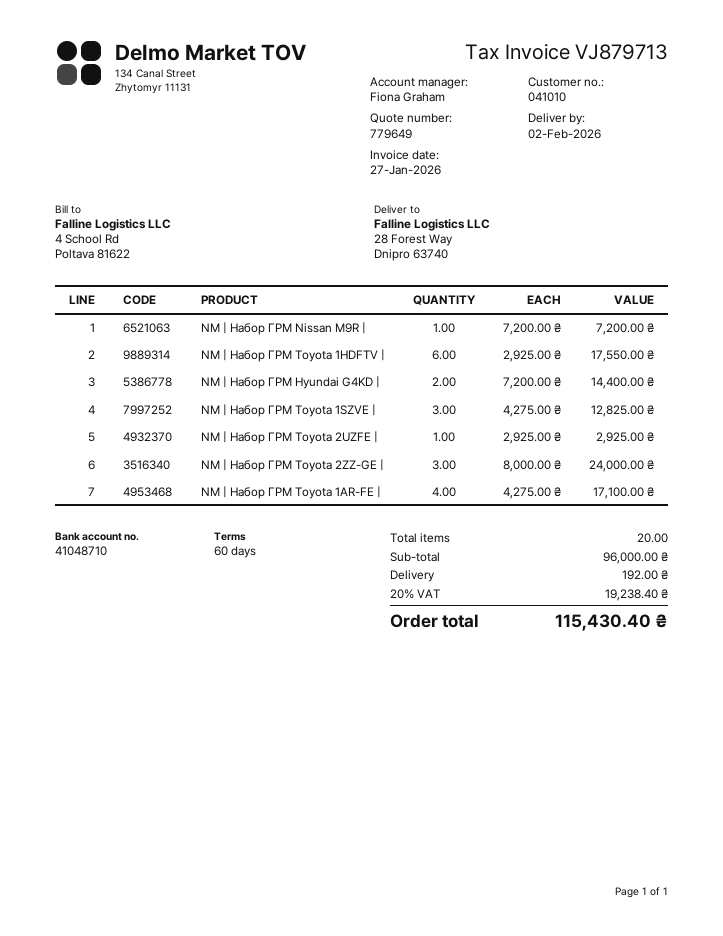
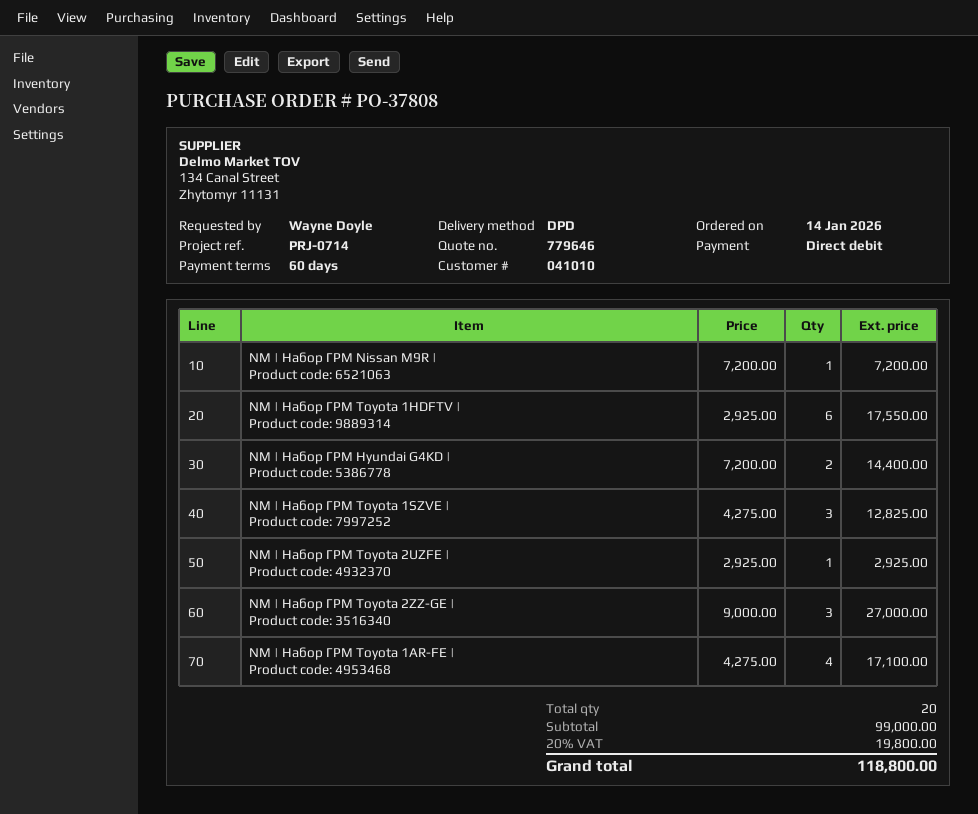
quote number: 779649 -> 779646
NM | Набор ГРМ Toyota 2ZZ-GE |: 3 x 8000.00 = 24000.00 -> 3 x 9000.00 = 27000.00
subtotal: 96000.00 -> 99000.00
shipping: 192.00 -> none
tax: 20% = 19238.40 -> 20% = 19800.00
total: 115430.40 -> 118800.00

